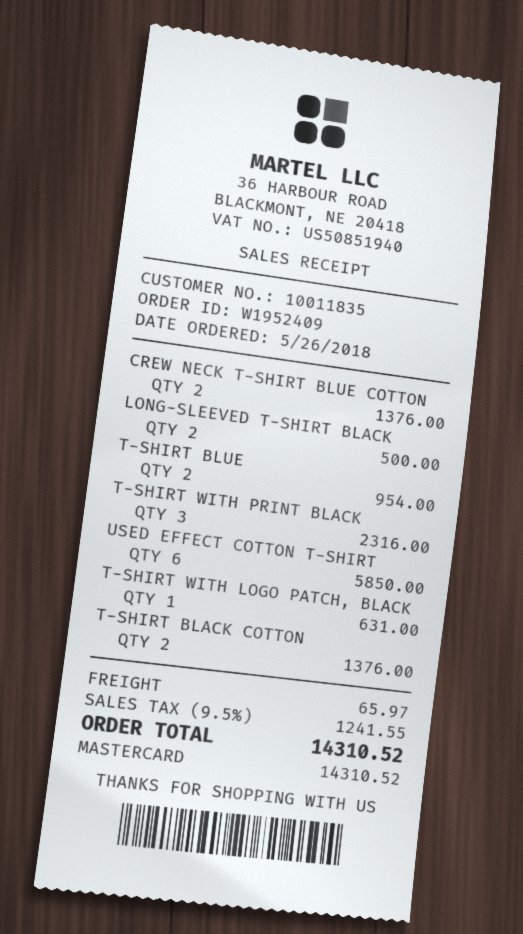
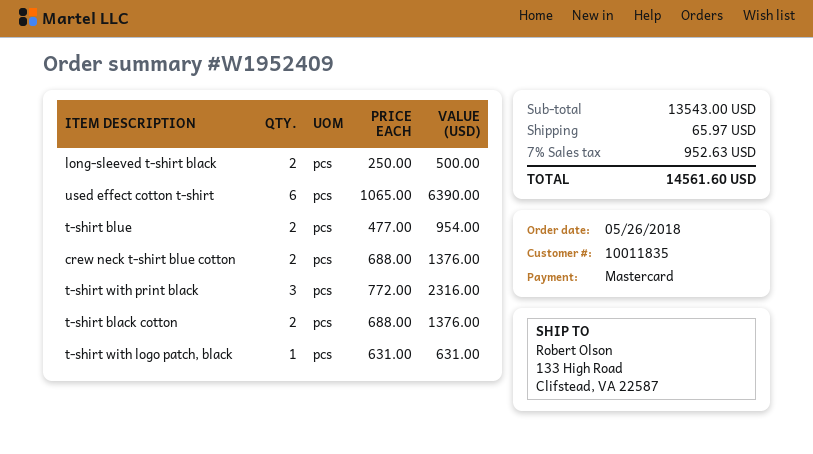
USED EFFECT COTTON T-SHIRT: 6 for 5850.00 -> 6 for 6390.00
tax: 9.5% = 1241.55 -> 7% = 952.63
total: 14310.52 -> 14561.60

